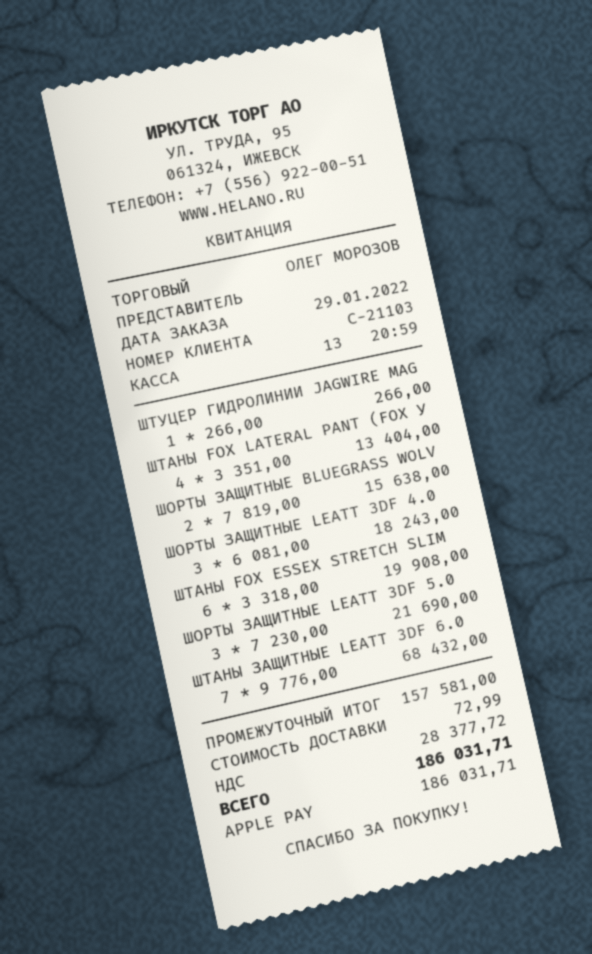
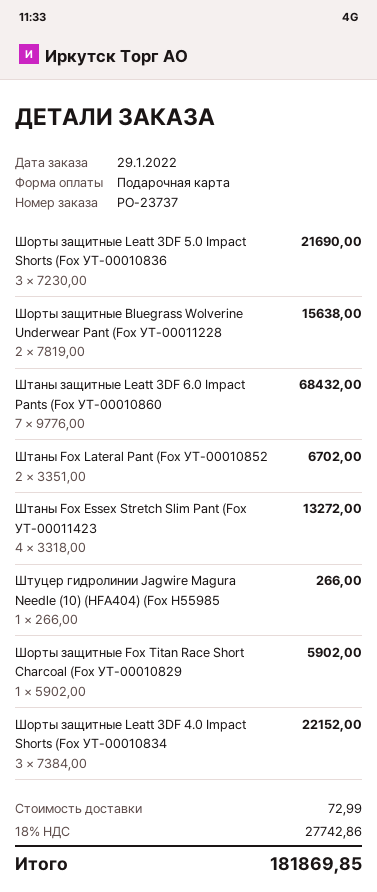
payment method: Apple Pay -> gift card
ШТАНЫ FOX LATERAL PANT (FOX У: 4 x 3351.00 = 13404.00 -> 2 x 3351.00 = 6702.00
ШОРТЫ ЗАЩИТНЫЕ LEATT 3DF 4.0: 3 x 6081.00 = 18243.00 -> 3 x 7384.00 = 22152.00
ШТАНЫ FOX ESSEX STRETCH SLIM: 6 x 3318.00 = 19908.00 -> 4 x 3318.00 = 13272.00
Шорты защитные Fox Titan Race Short Charcoal (Fox УТ-00010829: none -> 1 x 5902.00 = 5902.00
tax: 28377.72 -> 27742.86
total: 186031.71 -> 181869.85

